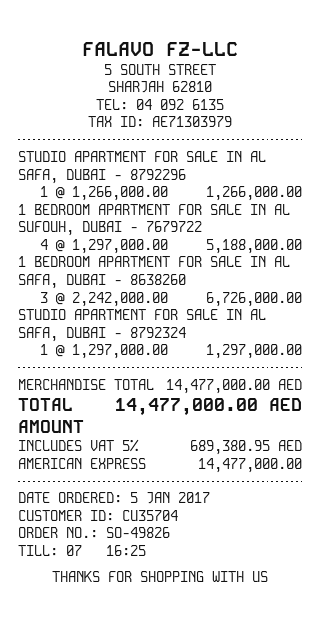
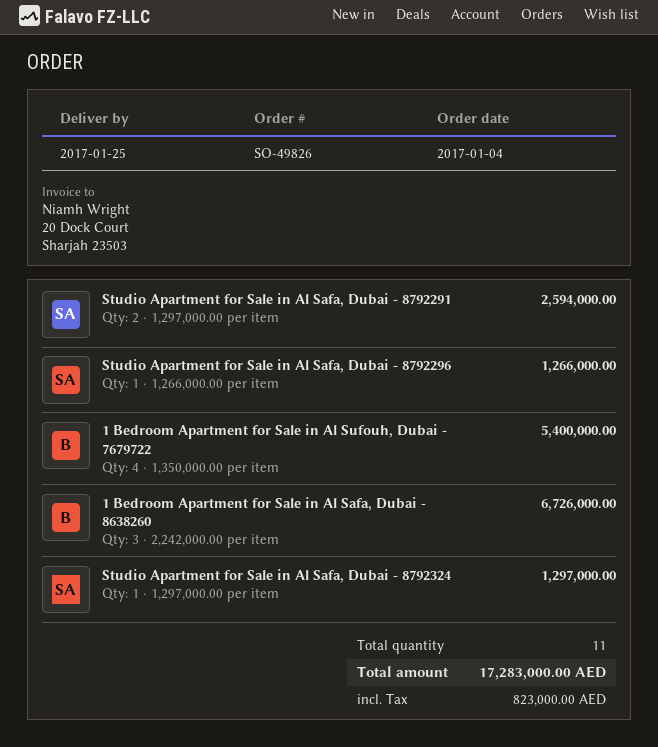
order date: 2017-01-05 -> 2017-01-04
1 BEDROOM APARTMENT FOR SALE IN AL SUFOUH, DUBAI - 7679722: 4 x 1297000.00 = 5188000.00 -> 4 x 1350000.00 = 5400000.00
Studio Apartment for Sale in Al Safa, Dubai - 8792291: none -> 2 x 1297000.00 = 2594000.00
tax: 689380.95 -> 823000.00
total: 14477000.00 -> 17283000.00

